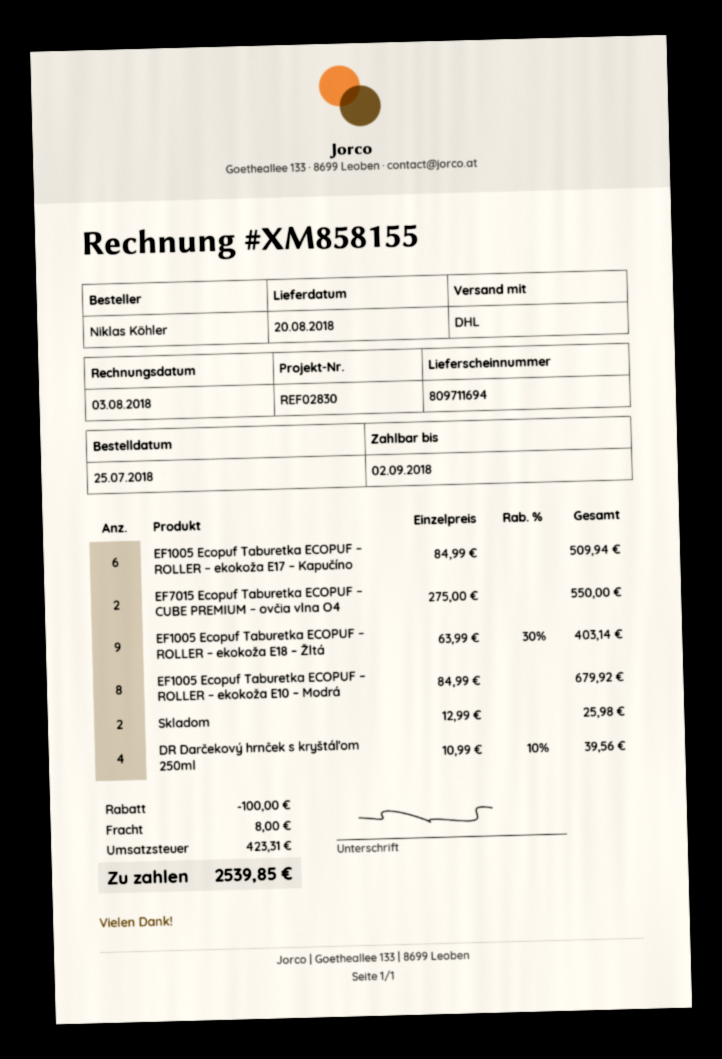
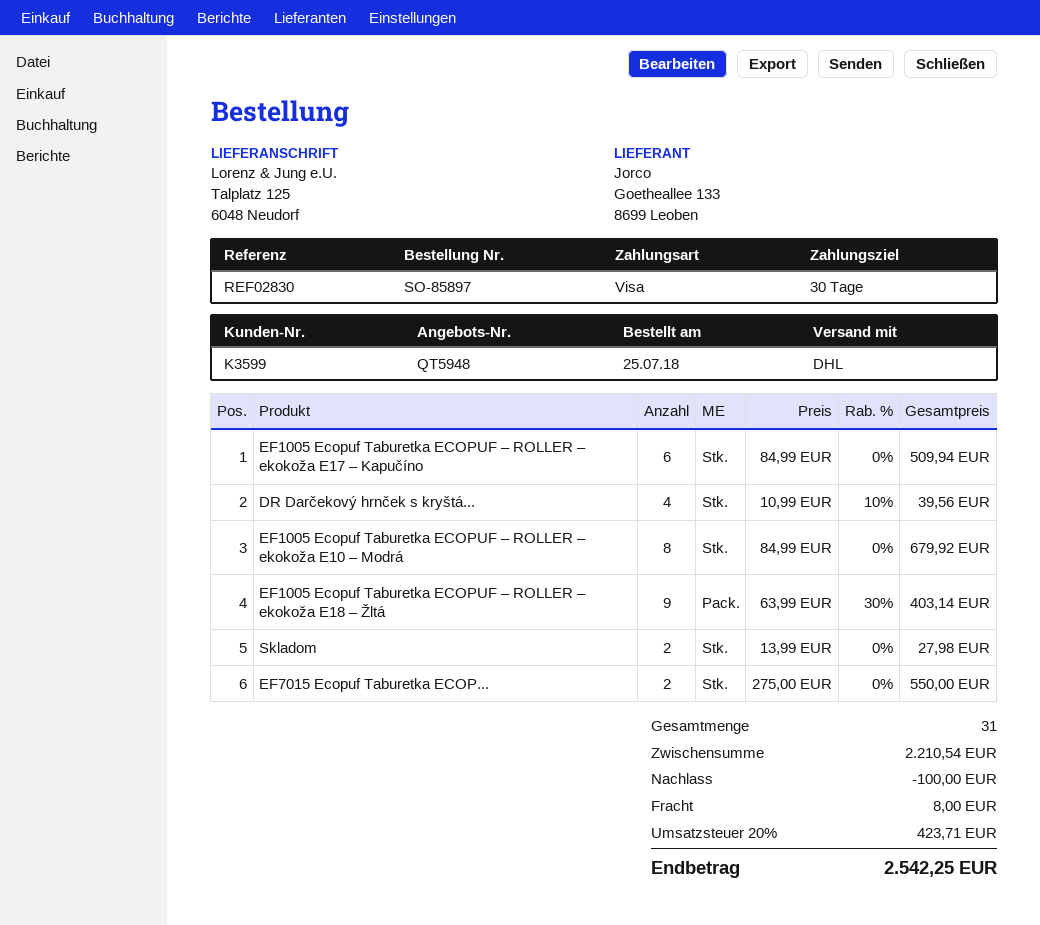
Skladom: 2 x 12.99 = 25.98 -> 2 x 13.99 = 27.98
tax: 423.31 -> 423.71
total: 2539.85 -> 2542.25

